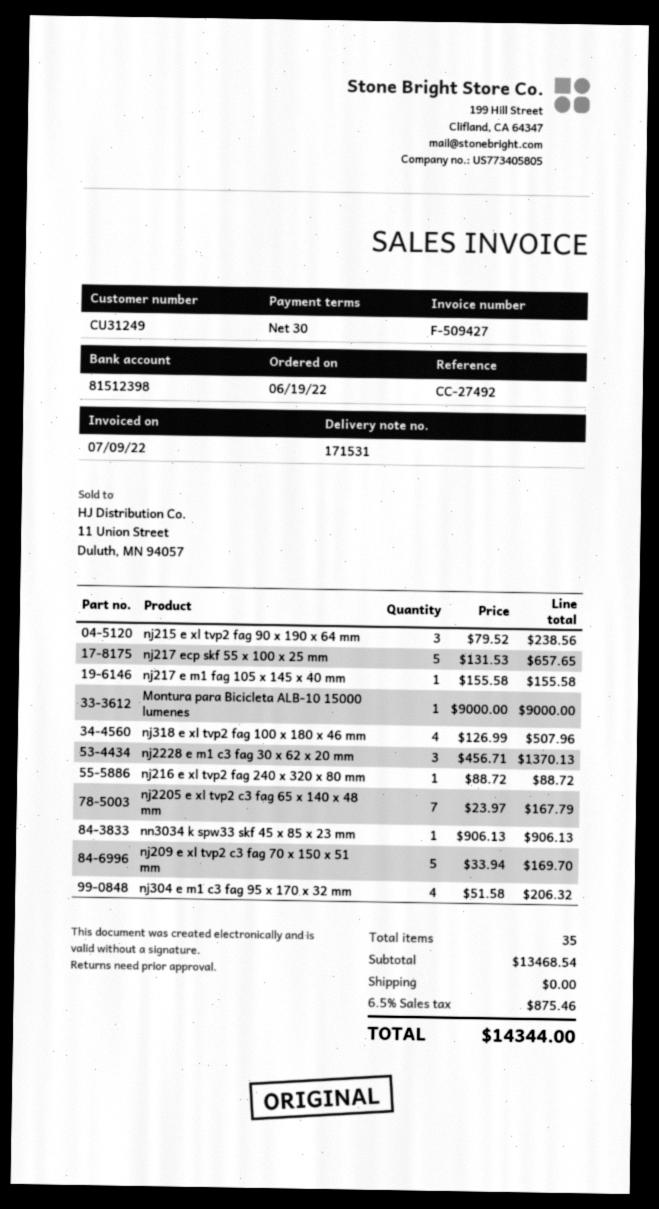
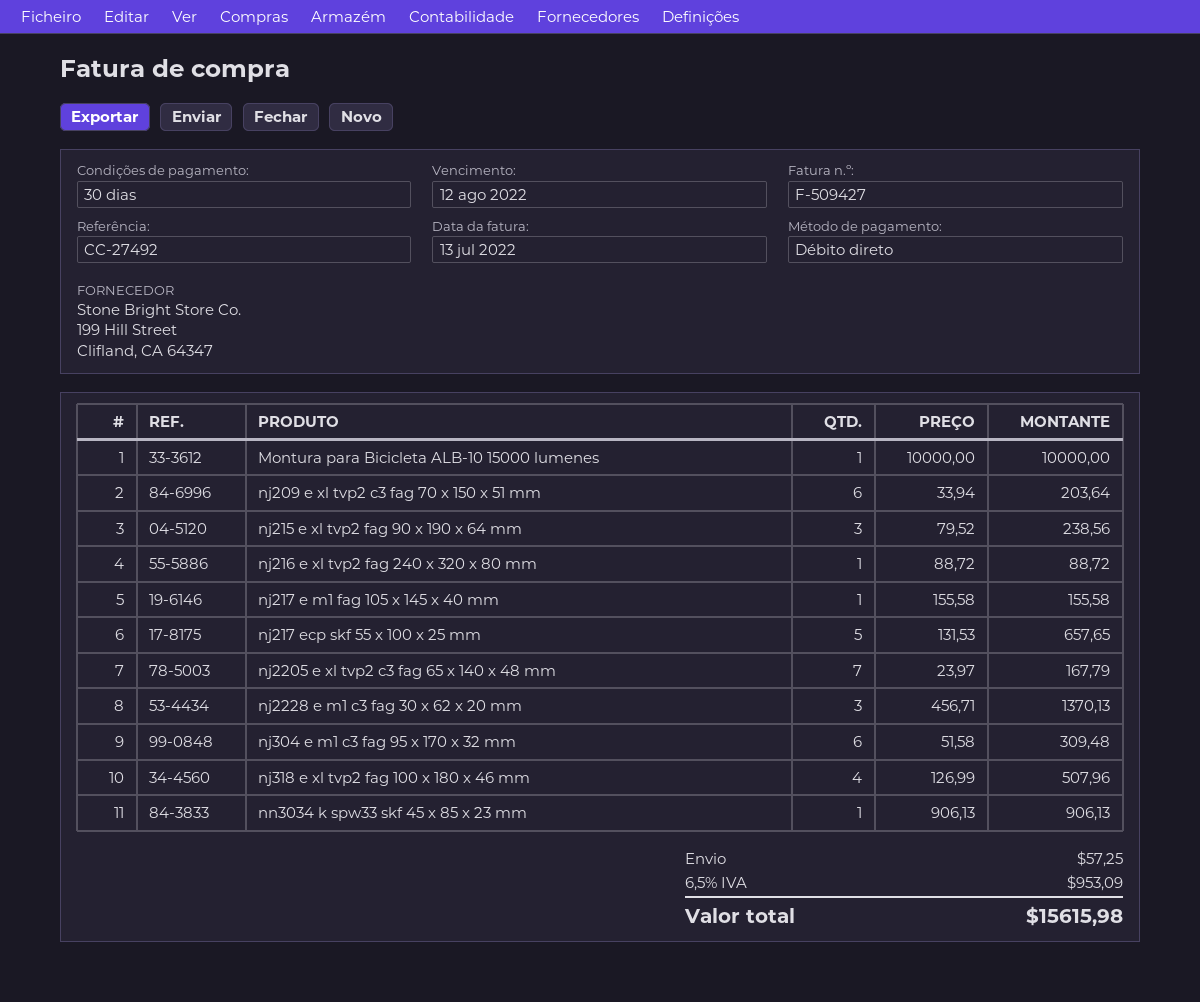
invoice date: 2022-07-09 -> 2022-07-13
Montura para Bicicleta ALB-10 15000 lumenes: 1 x 9000.00 = 9000.00 -> 1 x 10000.00 = 10000.00
nj209 e xl tvp2 c3 fag 70 x 150 x 51 mm: 5 x 33.94 = 169.70 -> 6 x 33.94 = 203.64
nj304 e m1 c3 fag 95 x 170 x 32 mm: 4 x 51.58 = 206.32 -> 6 x 51.58 = 309.48
shipping: 0.00 -> 57.25
tax: 6.5% = 875.46 -> 6.5% = 953.09
total: 14344.00 -> 15615.98

